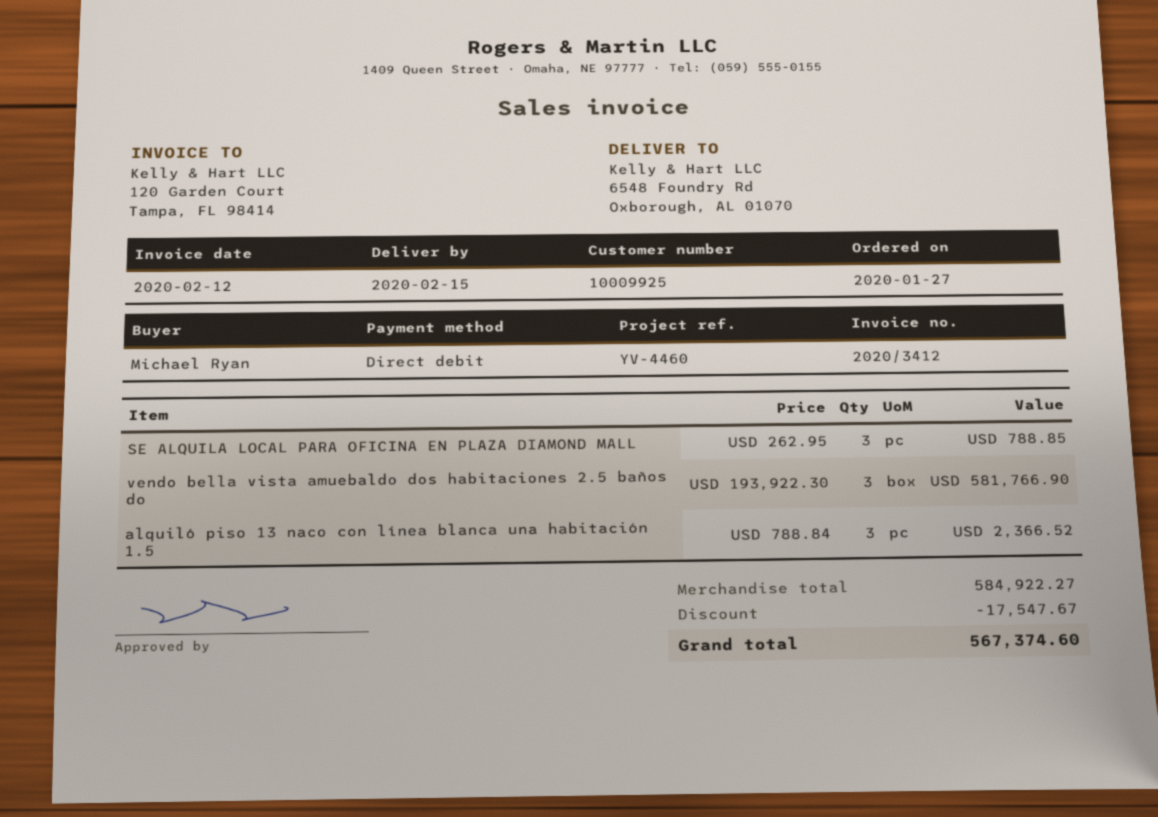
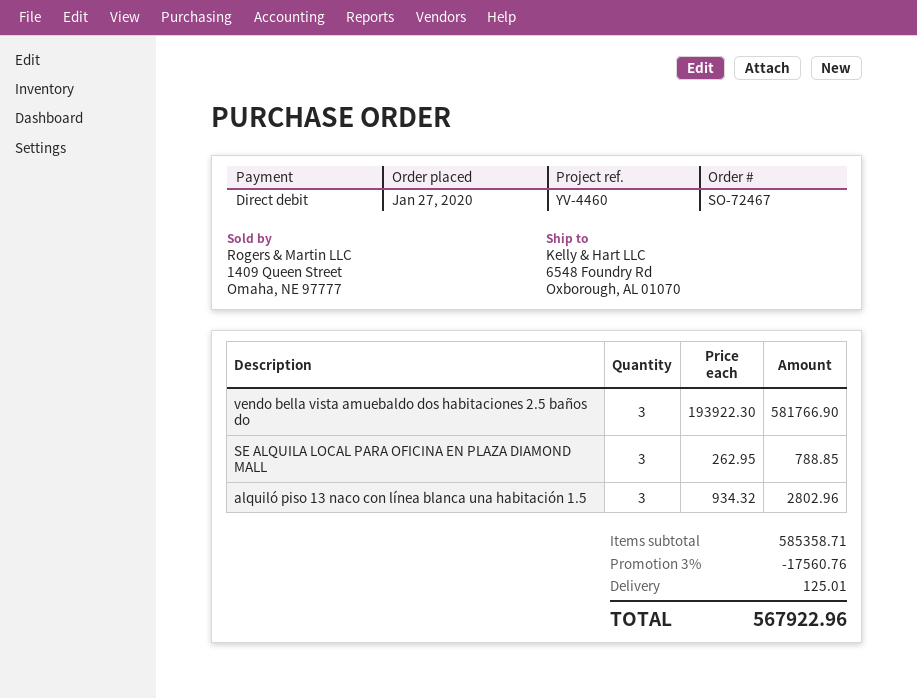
alquiló piso 13 naco con línea blanca una habitación 1.5: 3 x 788.84 = 2366.52 -> 3 x 934.32 = 2802.96
subtotal: 584922.27 -> 585358.71
discount: 17547.67 -> 17560.76
shipping: none -> 125.01
total: 567374.60 -> 567922.96

